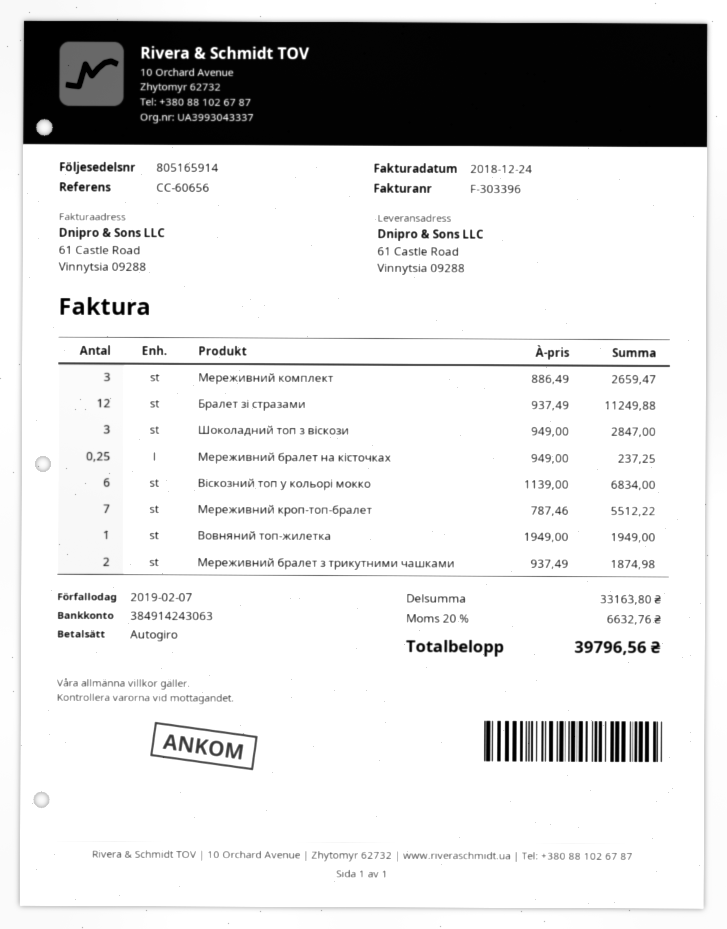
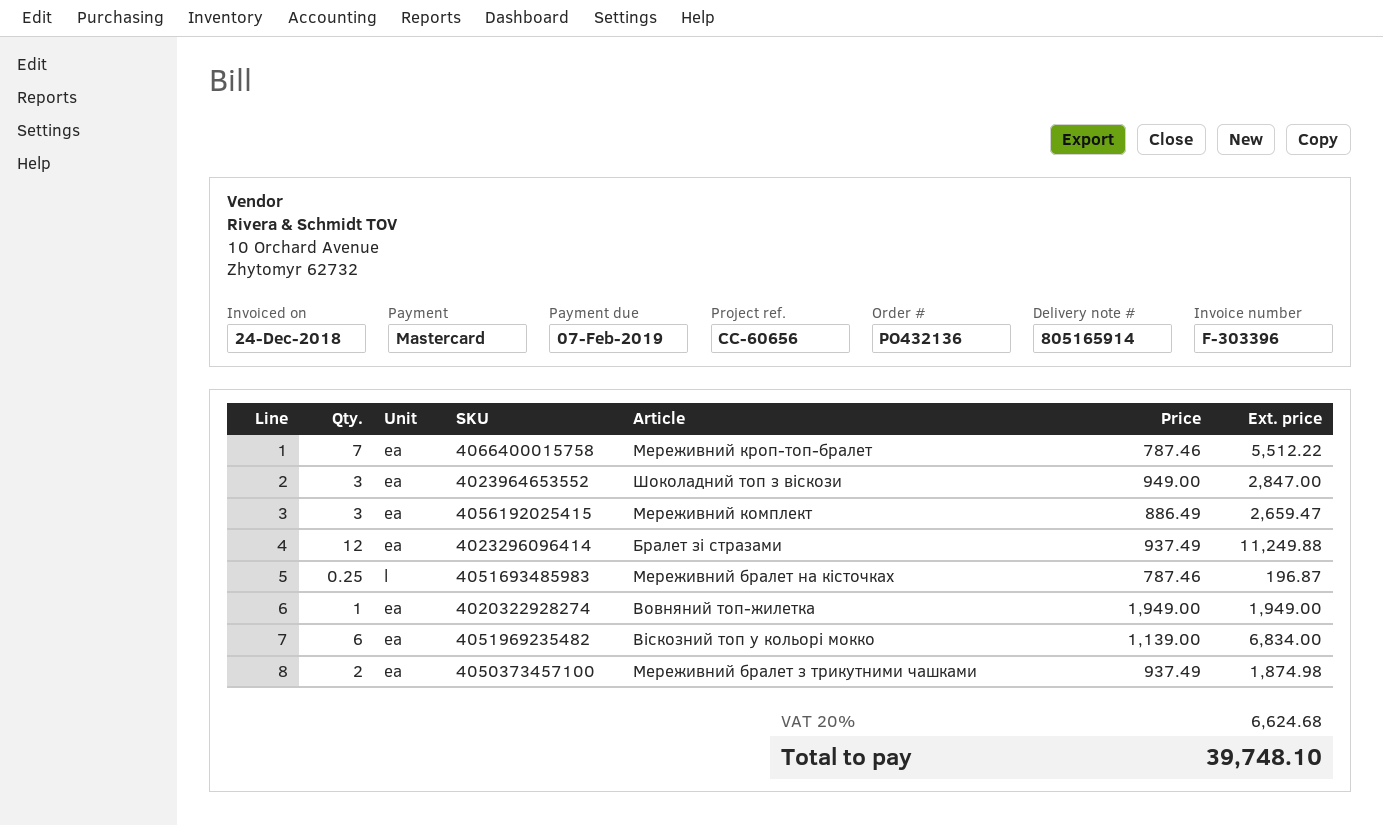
payment method: direct debit -> Mastercard
Мереживний бралет на кісточках: 0.25 x 949.00 = 237.25 -> 0.25 x 787.46 = 196.87
tax: 20% = 6632.76 -> 20% = 6624.68
total: 39796.56 -> 39748.10

